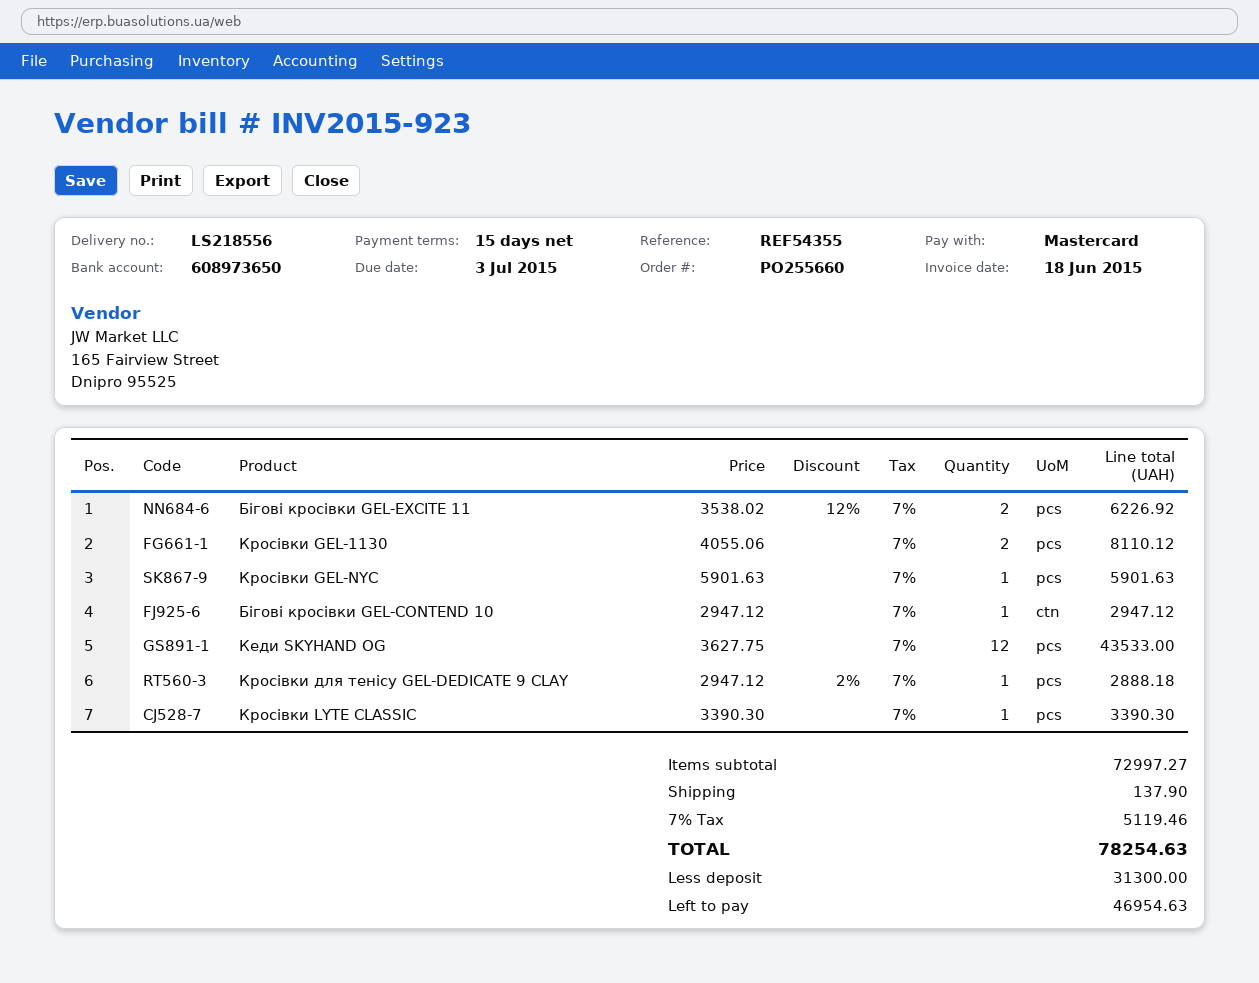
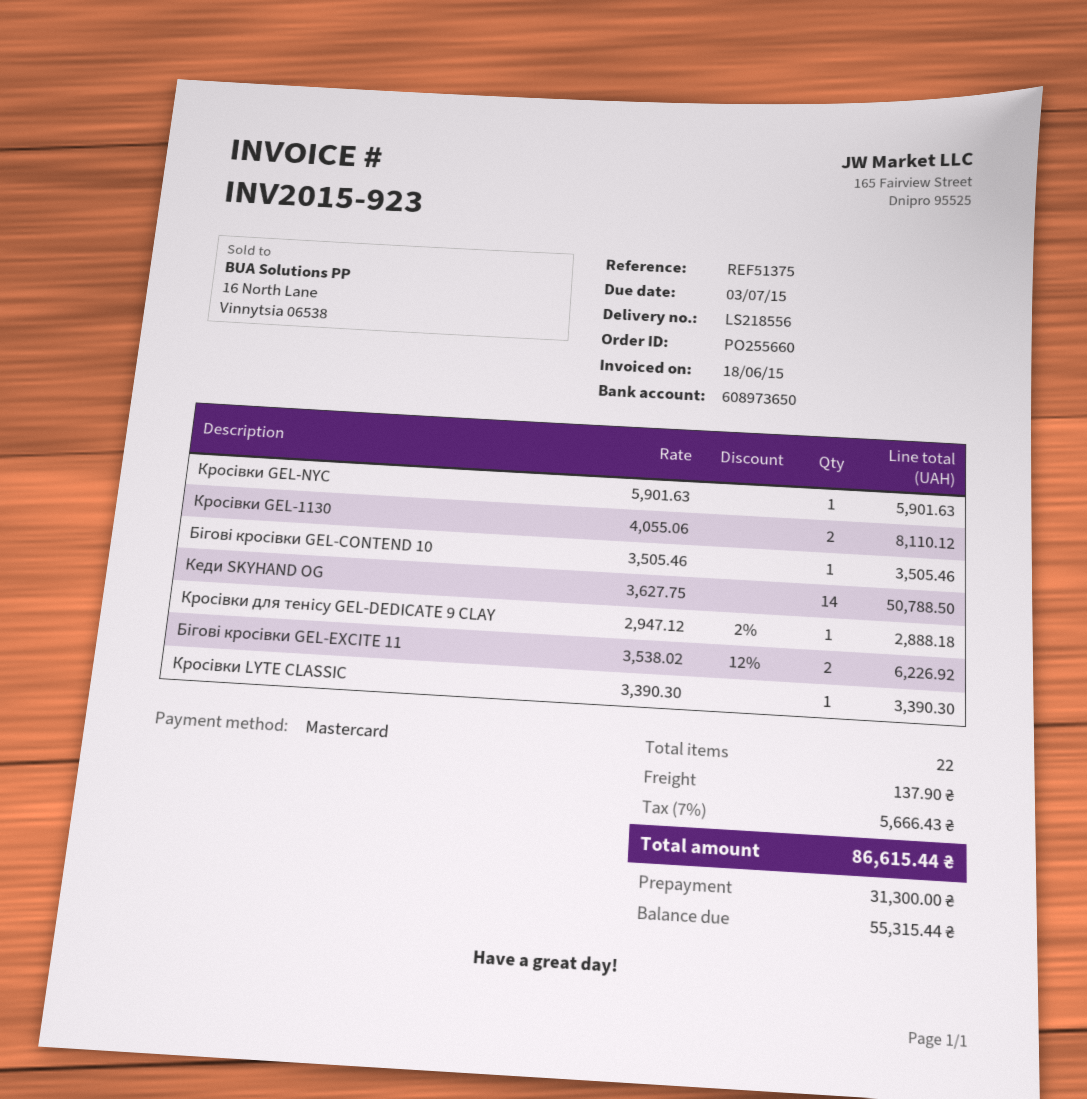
reference: REF54355 -> REF51375
Бігові кросівки GEL-CONTEND 10: 1 x 2947.12 = 2947.12 -> 1 x 3505.46 = 3505.46
Кеди SKYHAND OG: 12 x 3627.75 = 43533.00 -> 14 x 3627.75 = 50788.50
tax: 7% = 5119.46 -> 7% = 5666.43
total: 78254.63 -> 86615.44
balance: 46954.63 -> 55315.44

